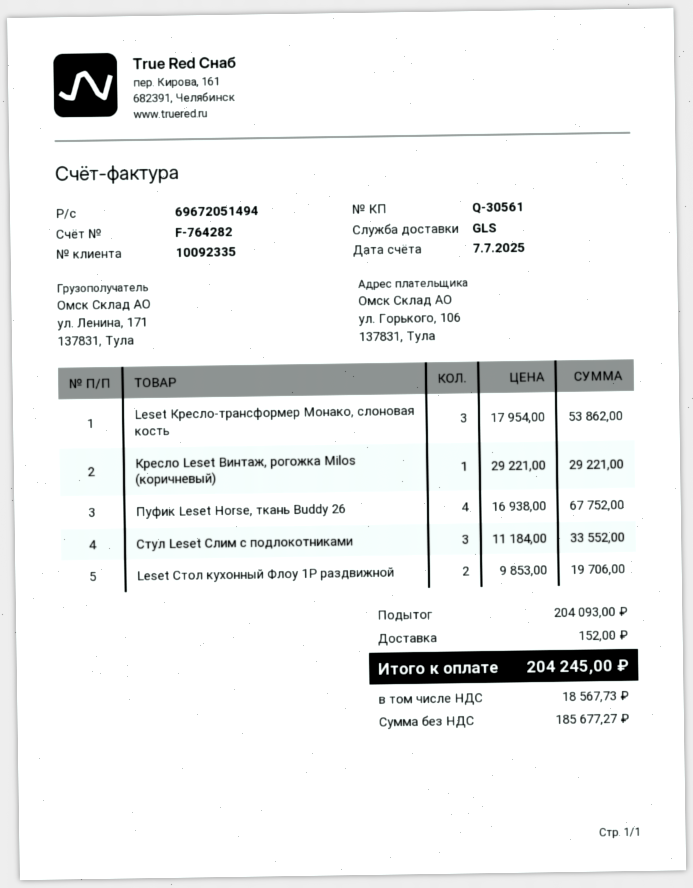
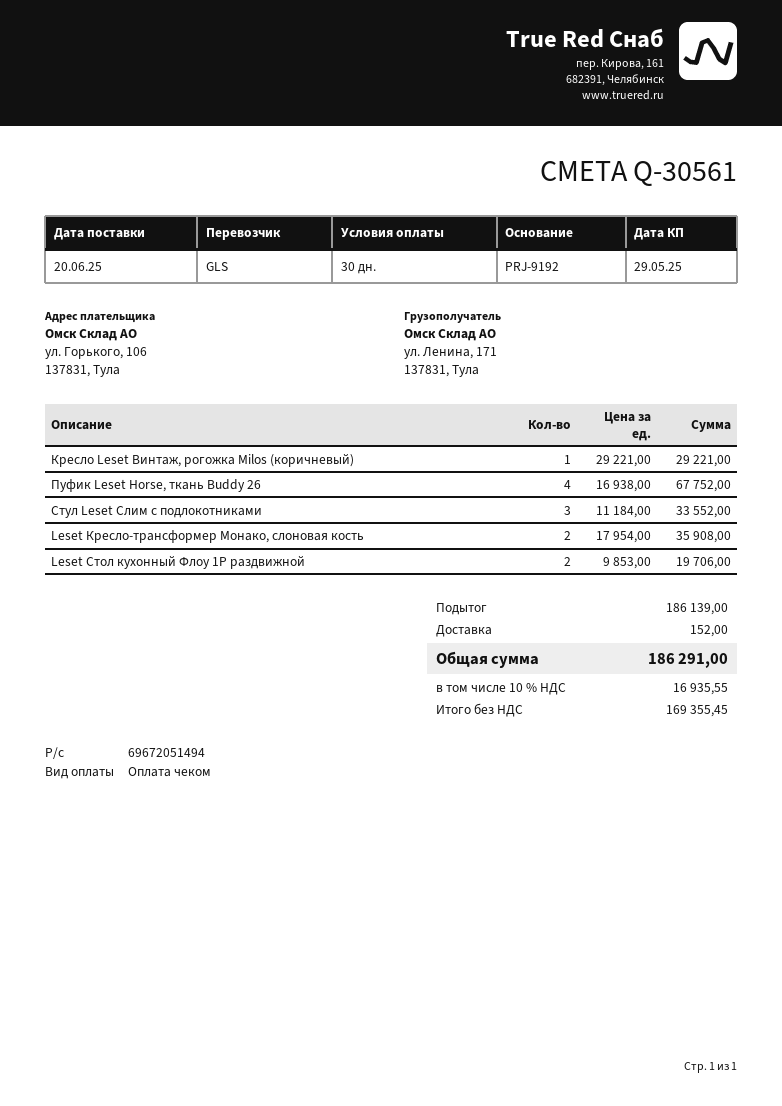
Leset Кресло-трансформер Монако, слоновая кость: 3 x 17954.00 = 53862.00 -> 2 x 17954.00 = 35908.00
subtotal: 204093.00 -> 186139.00
net: 185677.27 -> 169355.45
tax: 18567.73 -> 16935.55
total: 204245.00 -> 186291.00

